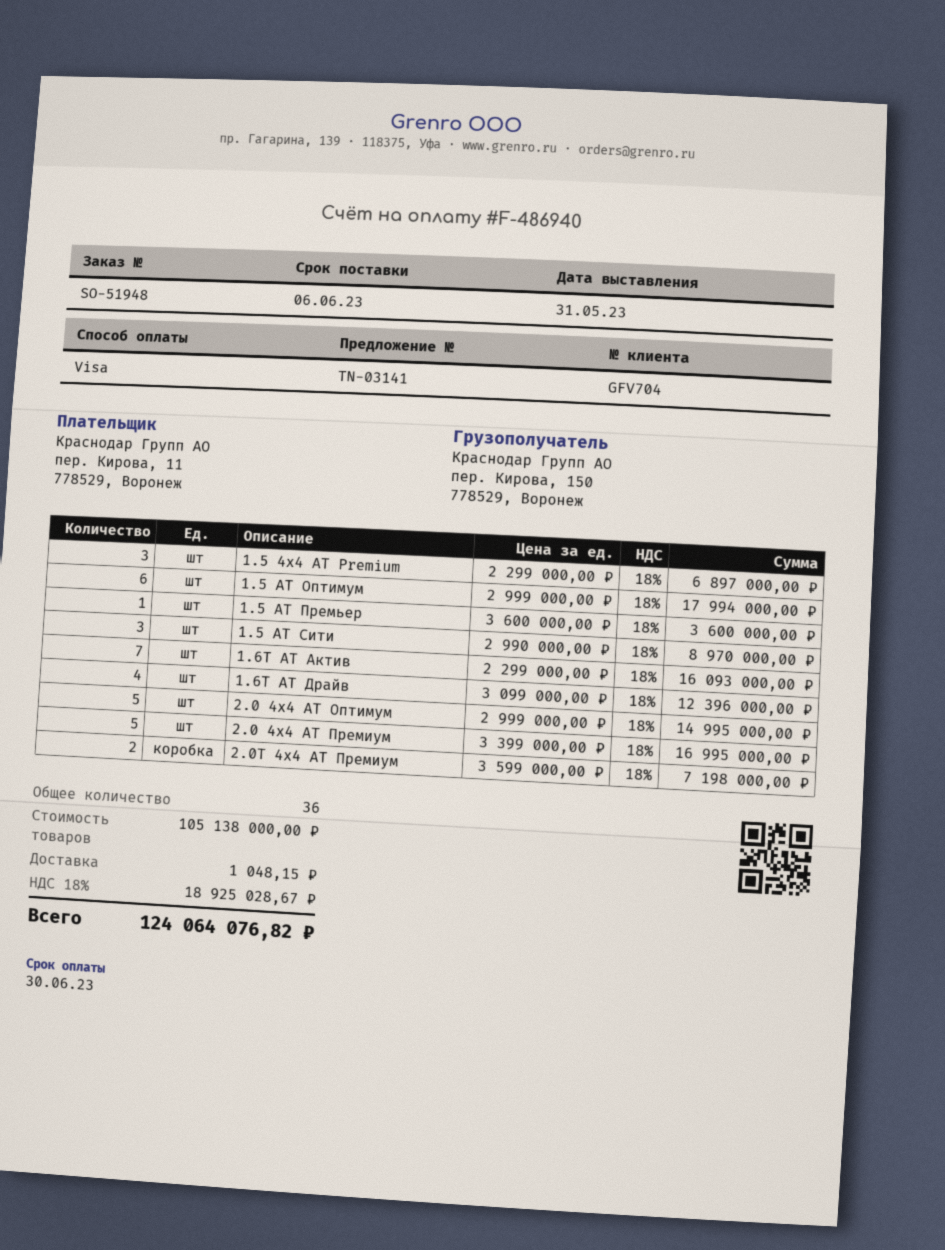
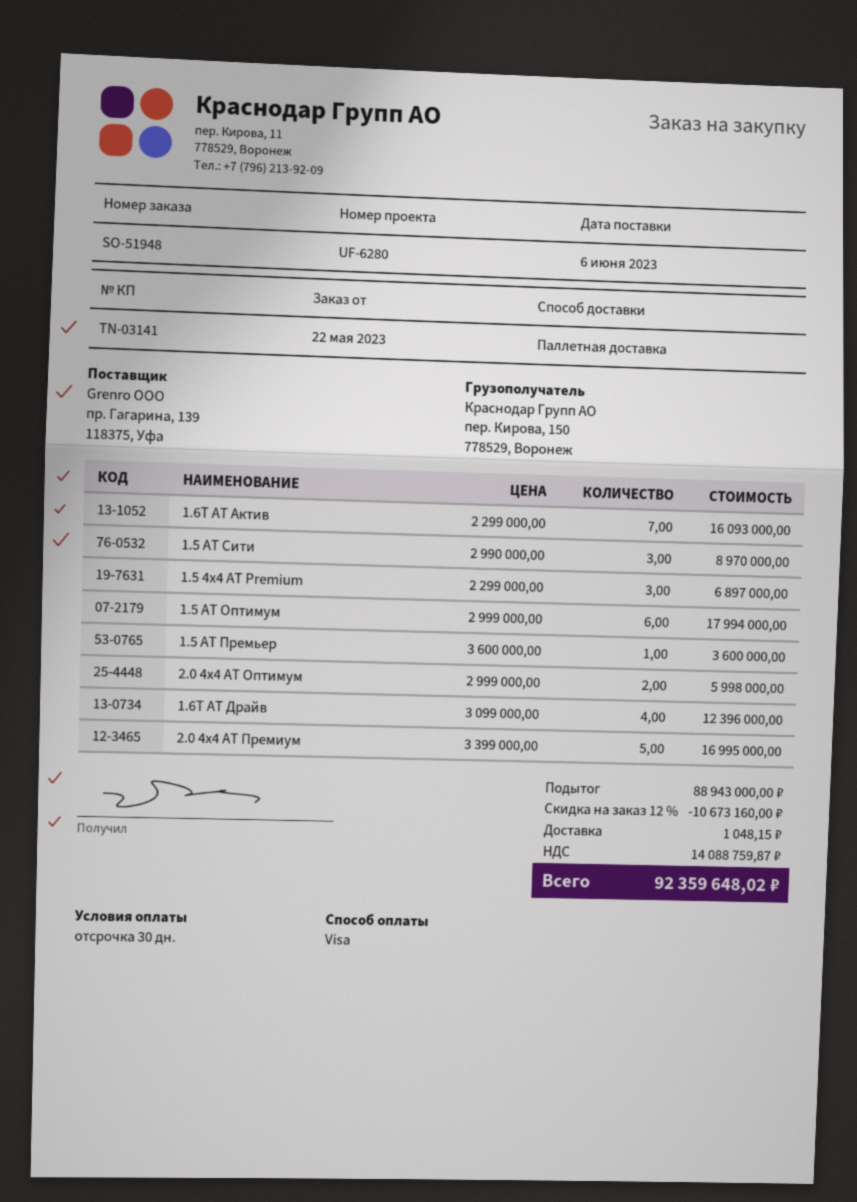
2.0 4x4 AT Оптимум: 5 x 2999000.00 = 14995000.00 -> 2 x 2999000.00 = 5998000.00
2.0T 4x4 AT Премиум: 2 x 3599000.00 = 7198000.00 -> none
subtotal: 105138000.00 -> 88943000.00
discount: none -> 12% = 10673160.00
tax: 18925028.67 -> 14088759.87
total: 124064076.82 -> 92359648.02

